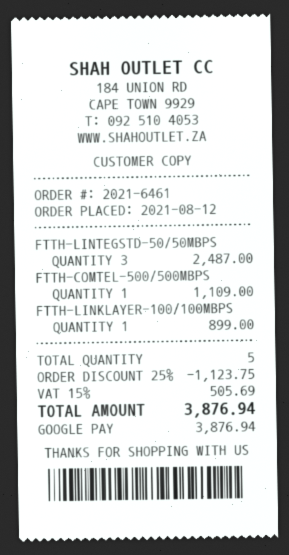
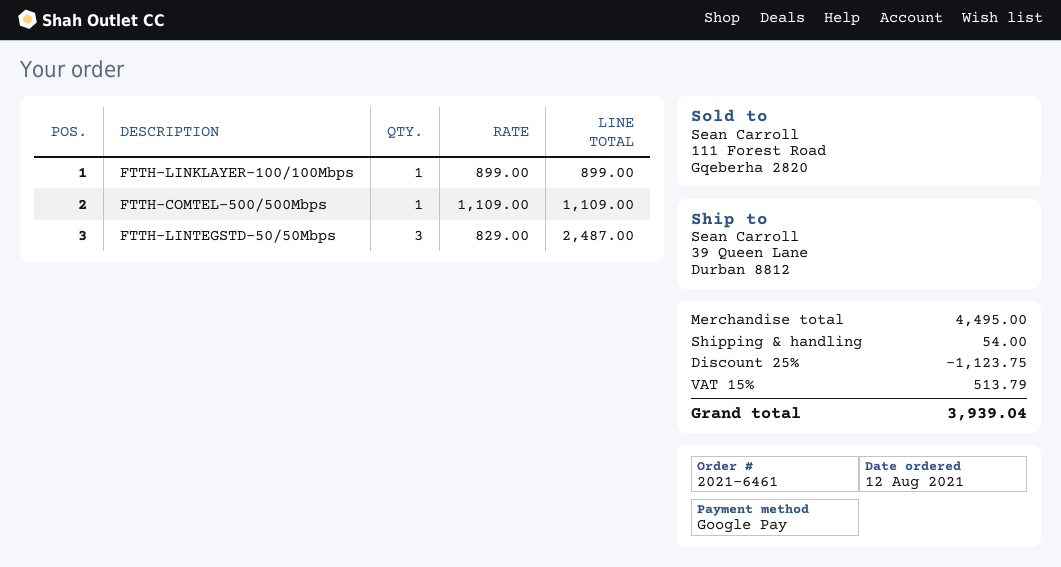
shipping: none -> 54.00
tax: 15% = 505.69 -> 15% = 513.79
total: 3876.94 -> 3939.04

